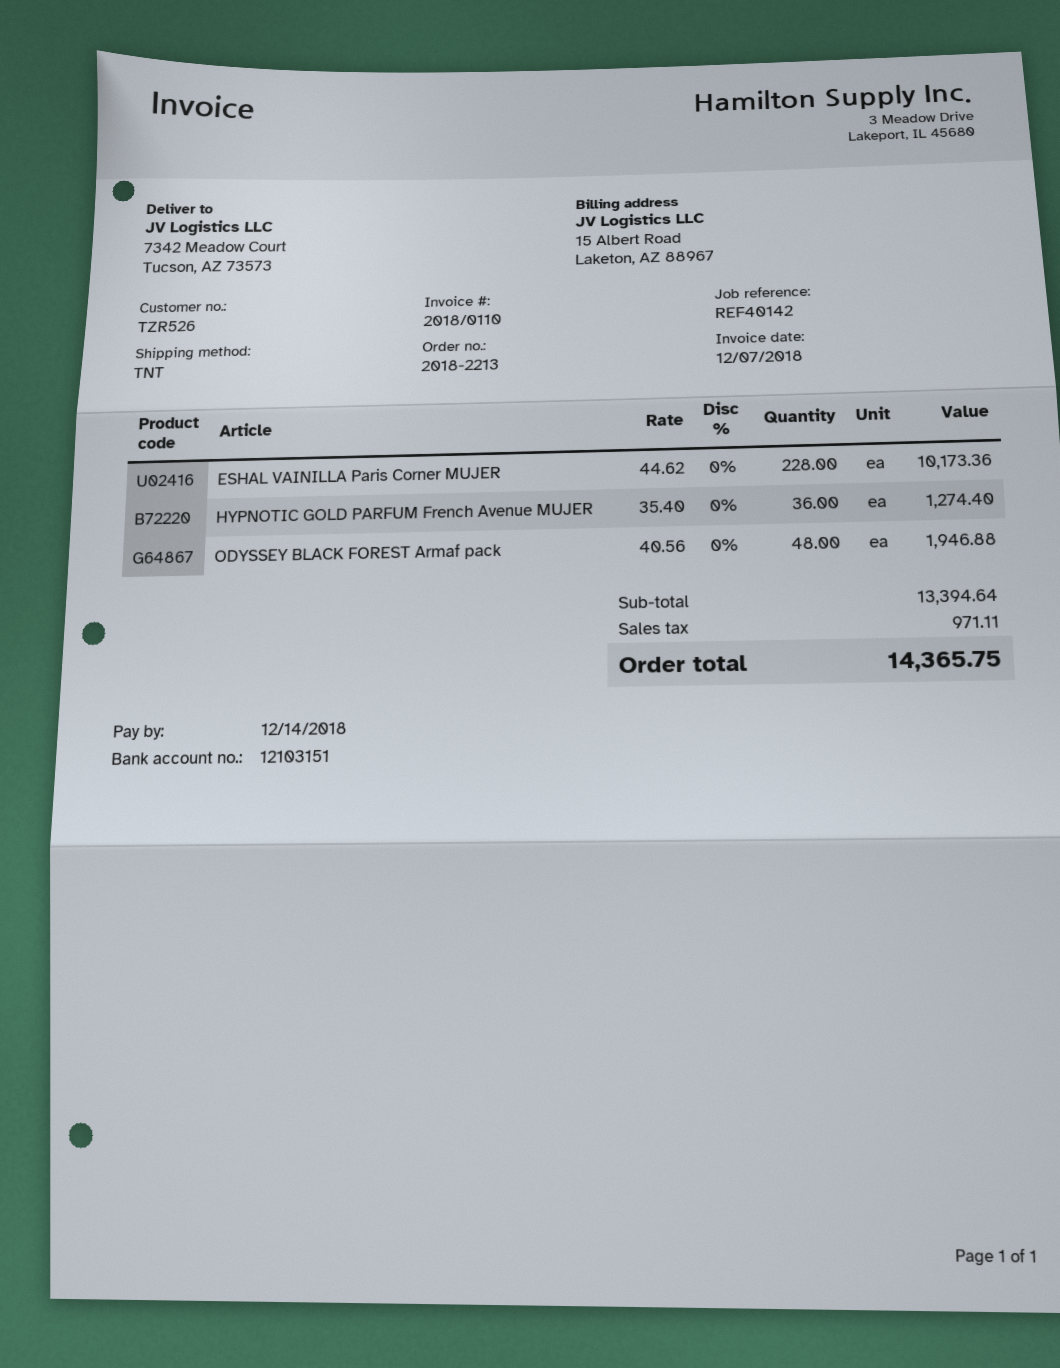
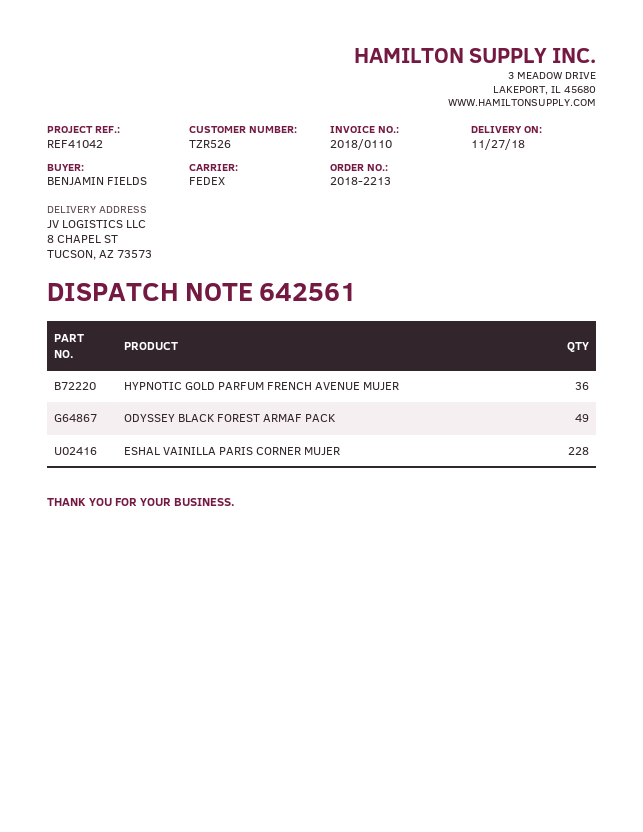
reference: REF40142 -> REF41042
shipping method: TNT -> FedEx
ship to: 7342 Meadow Court, Tucson, AZ 73573 -> 8 CHAPEL ST, TUCSON, AZ 73573
ODYSSEY BLACK FOREST Armaf pack: 48 -> 49

